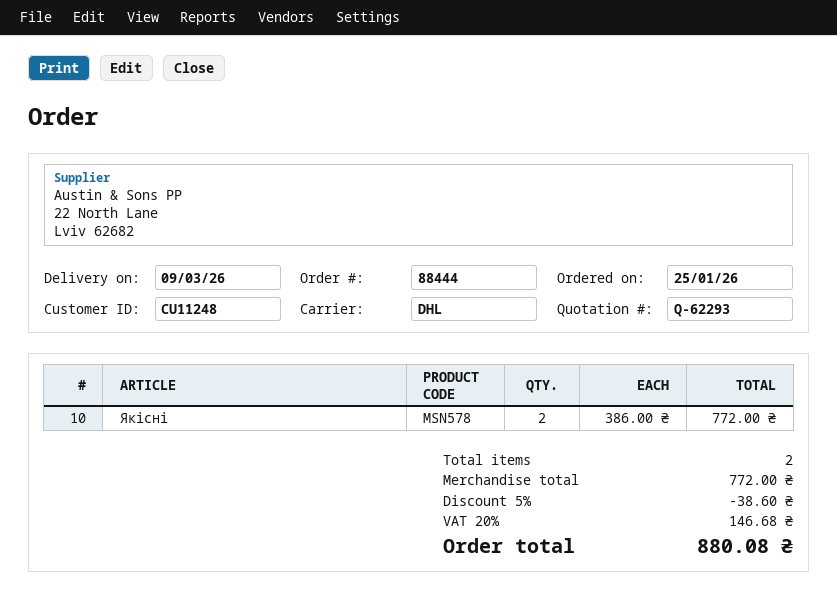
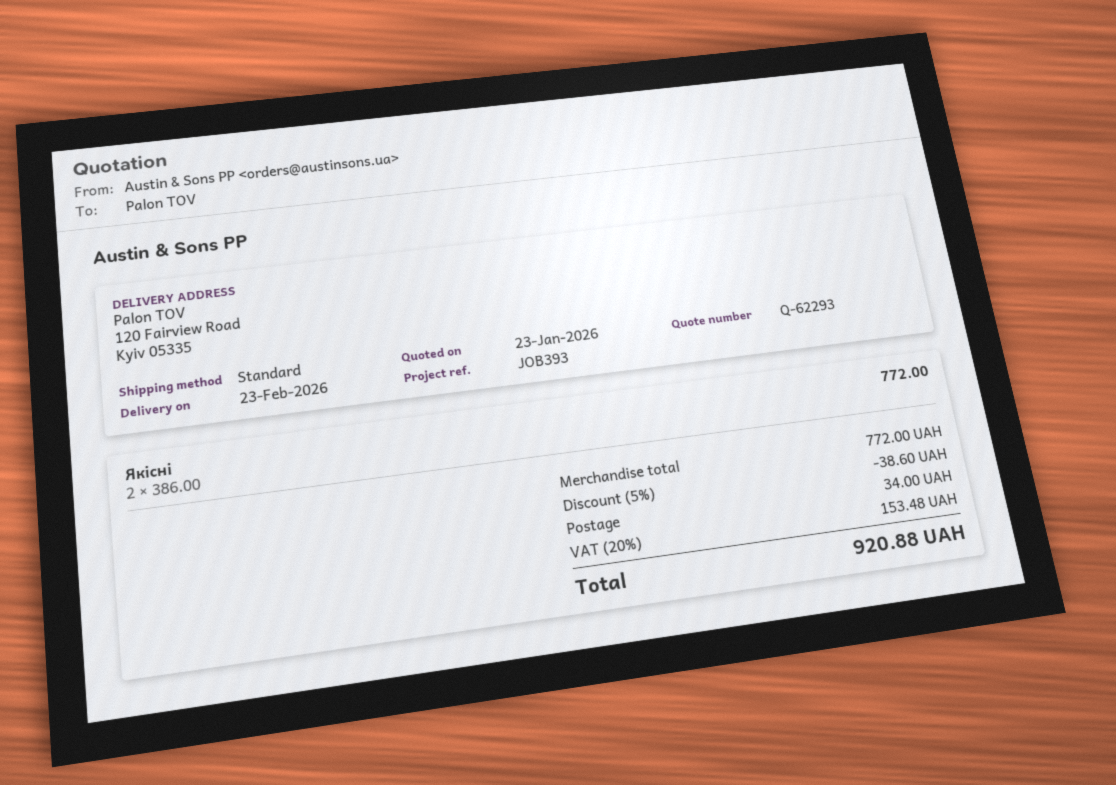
delivery date: 2026-03-09 -> 2026-02-23
shipping method: DHL -> standard
shipping: none -> 34.00
tax: 20% = 146.68 -> 20% = 153.48
total: 880.08 -> 920.88

